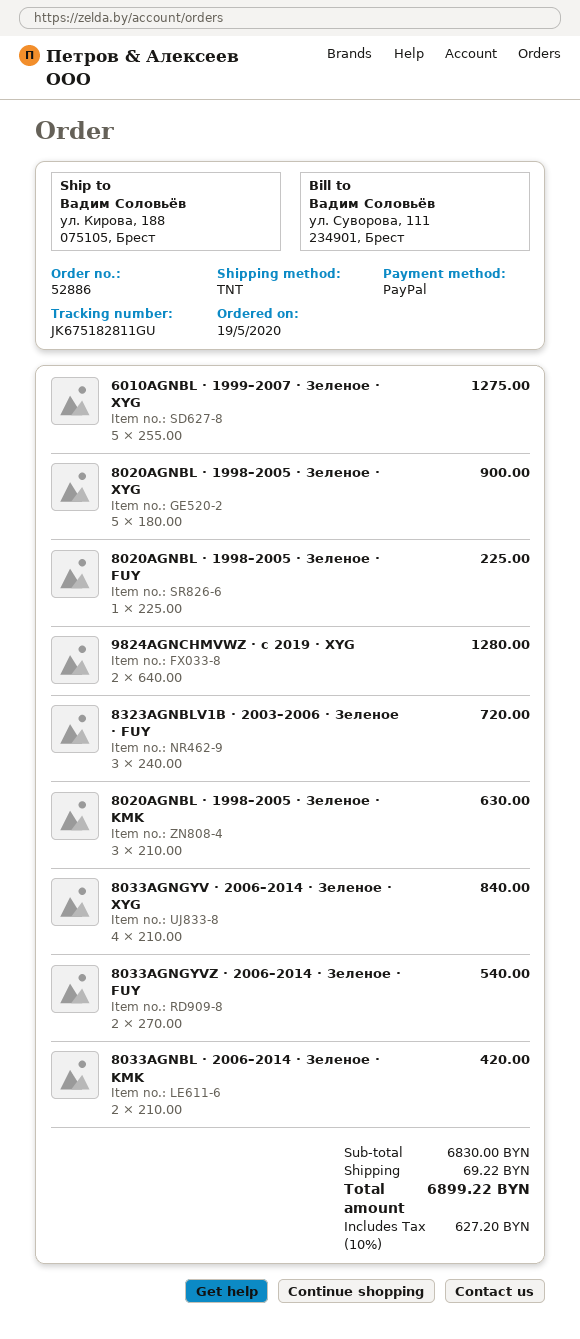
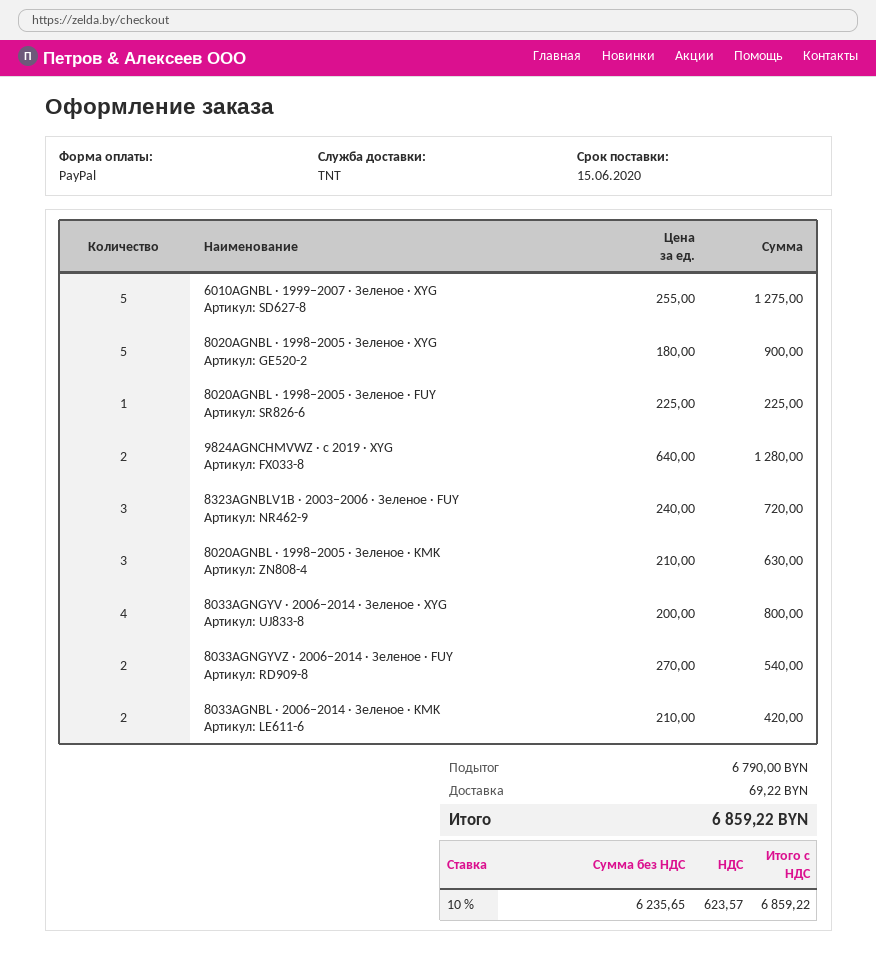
8033AGNGYV · 2006–2014 · Зеленое · XYG: 4 x 210.00 = 840.00 -> 4 x 200.00 = 800.00
subtotal: 6830.00 -> 6790.00
tax: 10% = 627.20 -> 10% = 623.57
total: 6899.22 -> 6859.22

